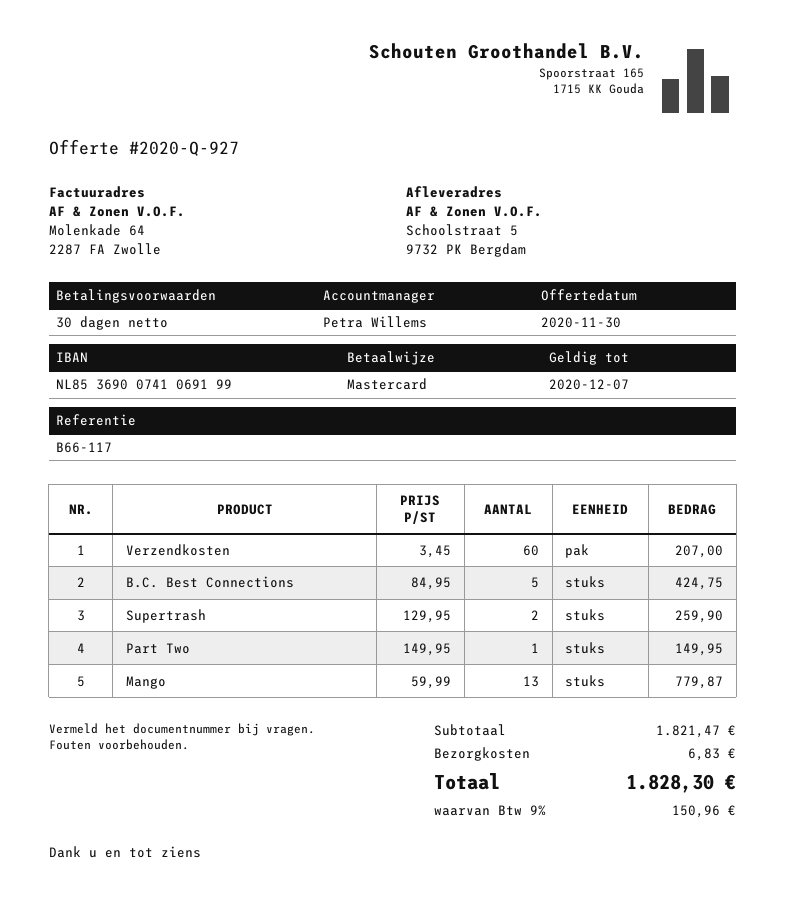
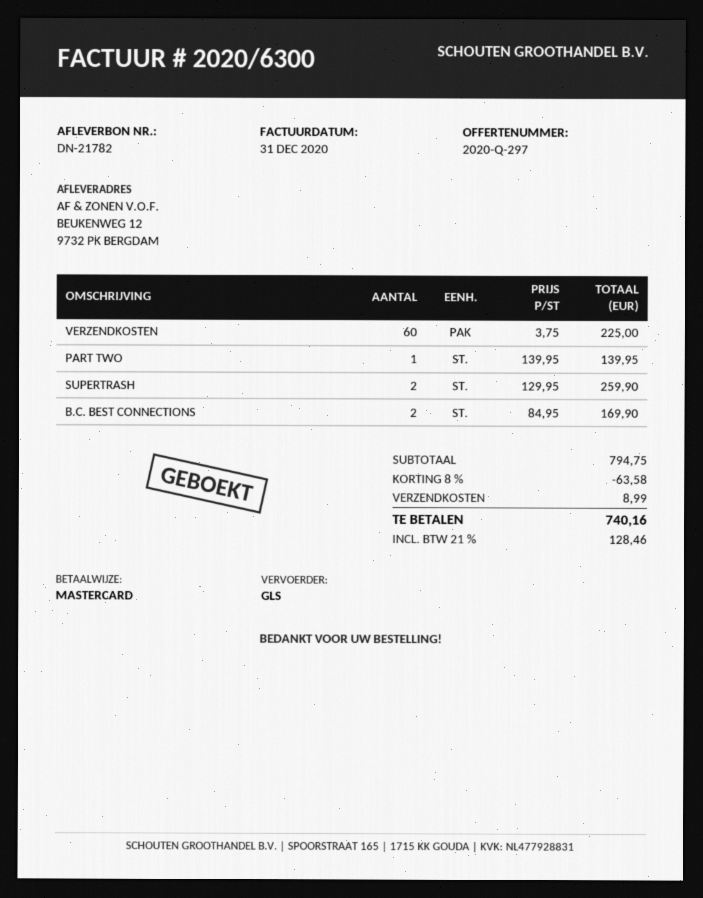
quote number: 2020-Q-927 -> 2020-Q-297
ship to: Schoolstraat 5, 9732 PK Bergdam -> BEUKENWEG 12, 9732 PK BERGDAM
Verzendkosten: 60 x 3.45 = 207.00 -> 60 x 3.75 = 225.00
B.C. Best Connections: 5 x 84.95 = 424.75 -> 2 x 84.95 = 169.90
Part Two: 1 x 149.95 = 149.95 -> 1 x 139.95 = 139.95
Mango: 13 x 59.99 = 779.87 -> none
subtotal: 1821.47 -> 794.75
discount: none -> 8% = 63.58
shipping: 6.83 -> 8.99
tax: 9% = 150.96 -> 21% = 128.46
total: 1828.30 -> 740.16

